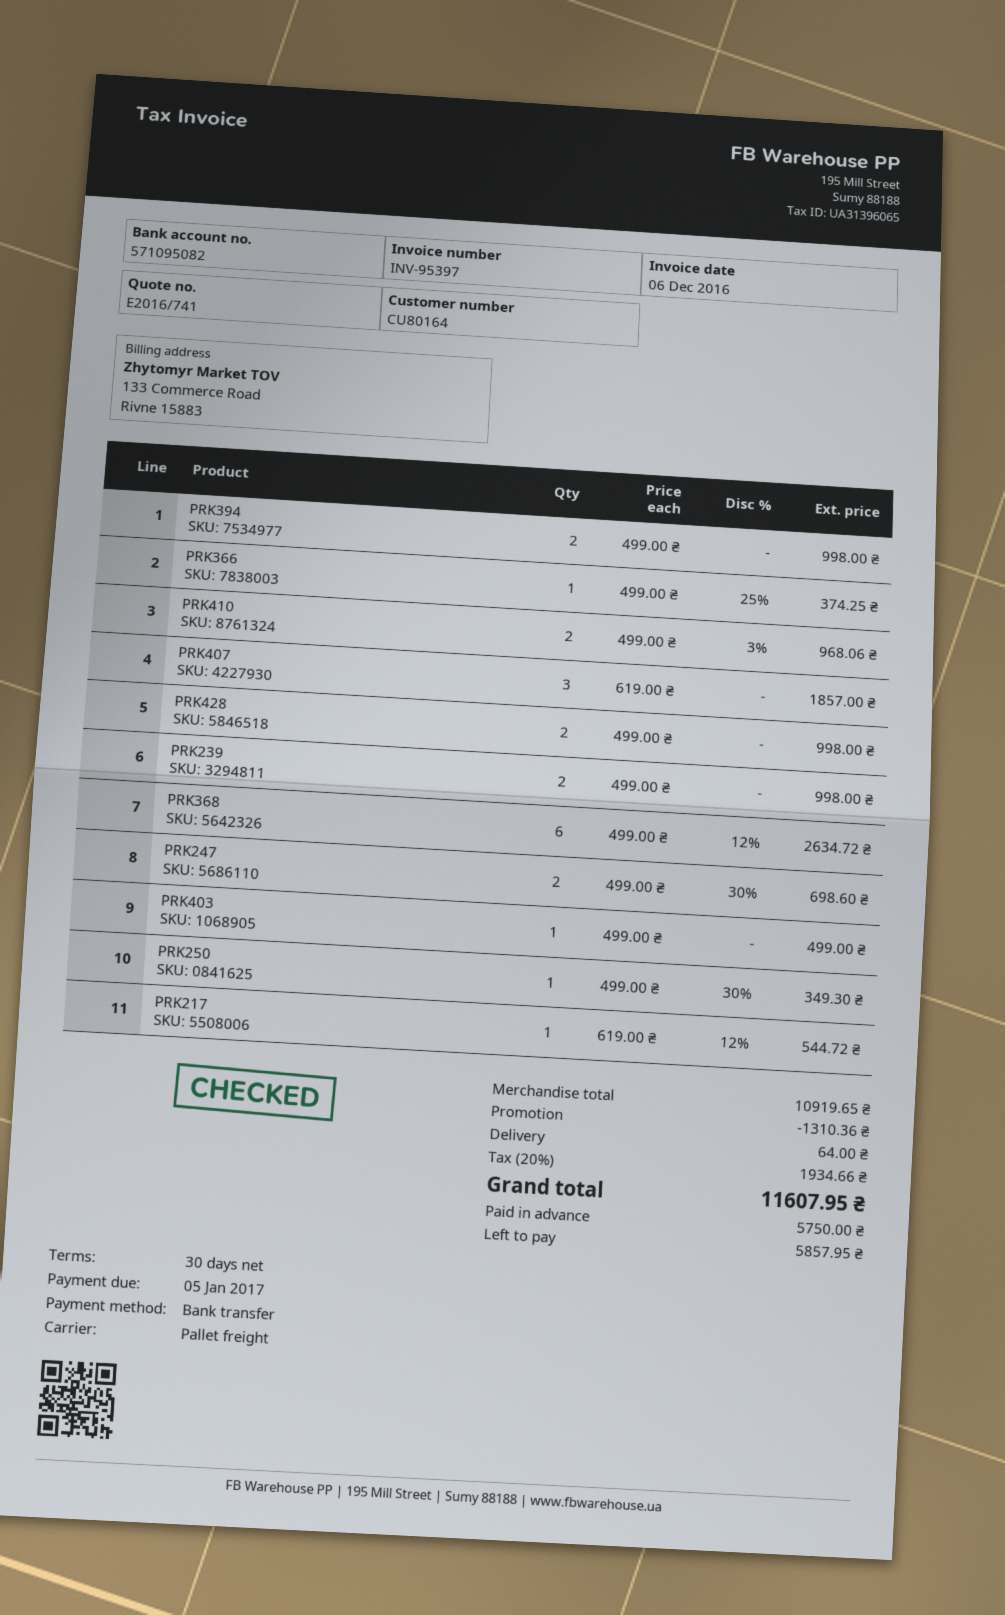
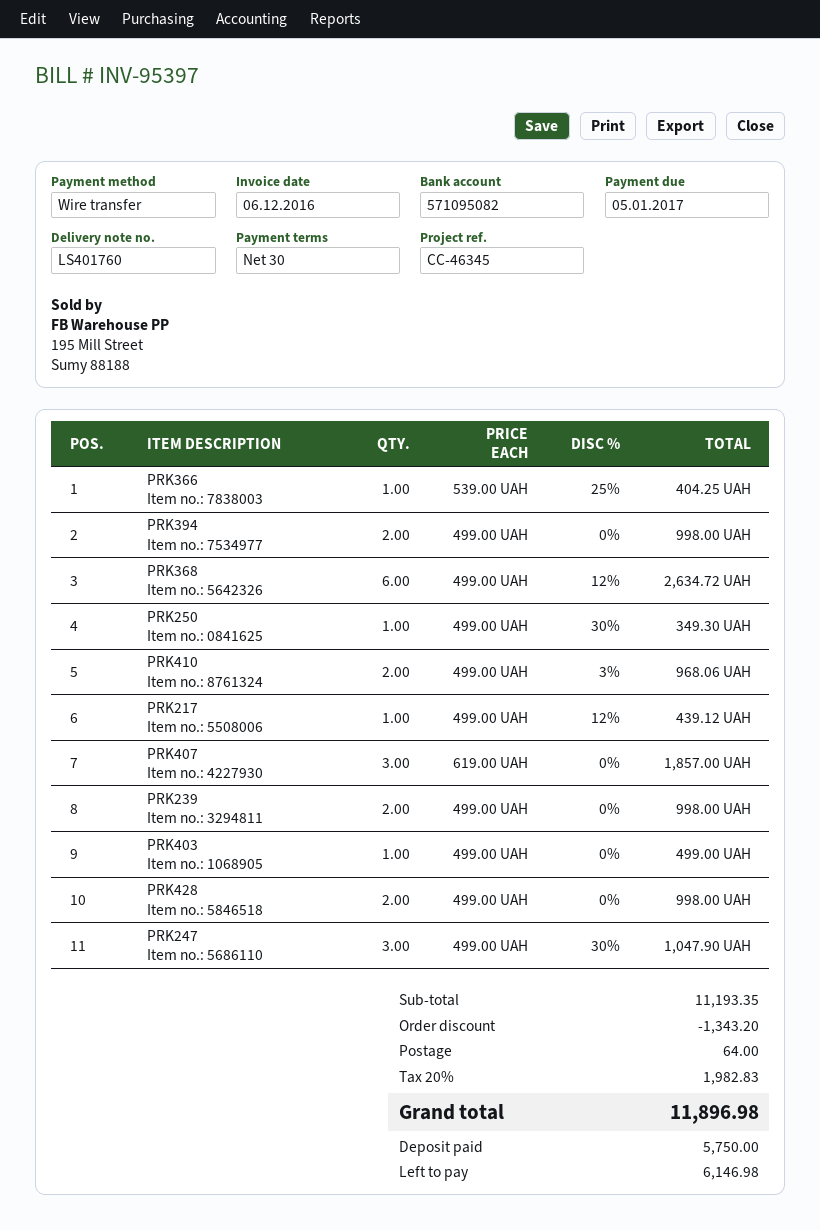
PRK366: 1 x 499.00 - 25% = 374.25 -> 1 x 539.00 - 25% = 404.25
PRK247: 2 x 499.00 - 30% = 698.60 -> 3 x 499.00 - 30% = 1047.90
PRK217: 1 x 619.00 - 12% = 544.72 -> 1 x 499.00 - 12% = 439.12
subtotal: 10919.65 -> 11193.35
discount: 1310.36 -> 1343.20
tax: 20% = 1934.66 -> 20% = 1982.83
total: 11607.95 -> 11896.98
balance: 5857.95 -> 6146.98

